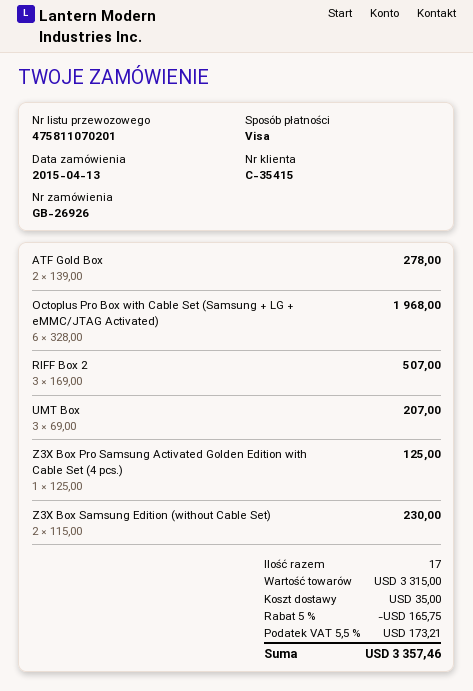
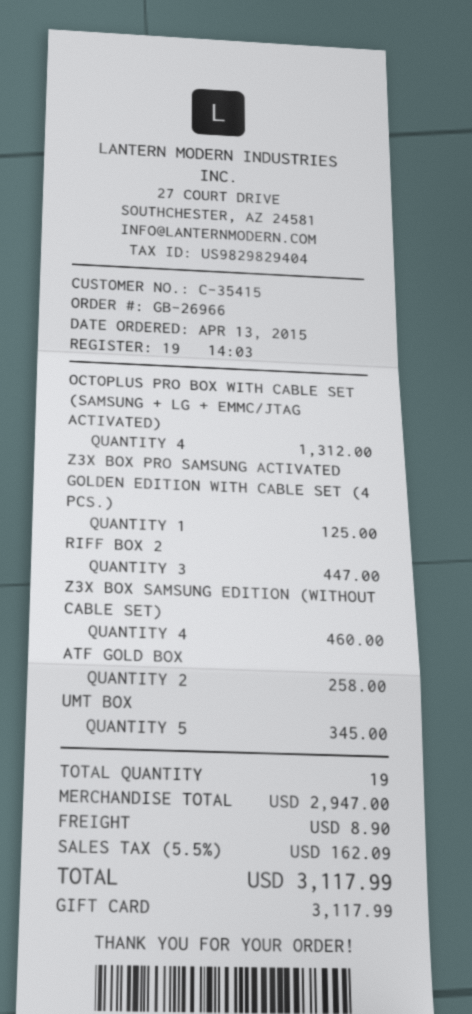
order number: GB-26926 -> GB-26966
payment method: Visa -> gift card
ATF Gold Box: 2 for 278.00 -> 2 for 258.00
Octoplus Pro Box with Cable Set (Samsung + LG + eMMC/JTAG Activated): 6 for 1968.00 -> 4 for 1312.00
RIFF Box 2: 3 for 507.00 -> 3 for 447.00
UMT Box: 3 for 207.00 -> 5 for 345.00
Z3X Box Samsung Edition (without Cable Set): 2 for 230.00 -> 4 for 460.00
total quantity: 17 -> 19
subtotal: 3315.00 -> 2947.00
discount: 5% = 165.75 -> none
shipping: 35.00 -> 8.90
tax: 5.5% = 173.21 -> 5.5% = 162.09
total: 3357.46 -> 3117.99

